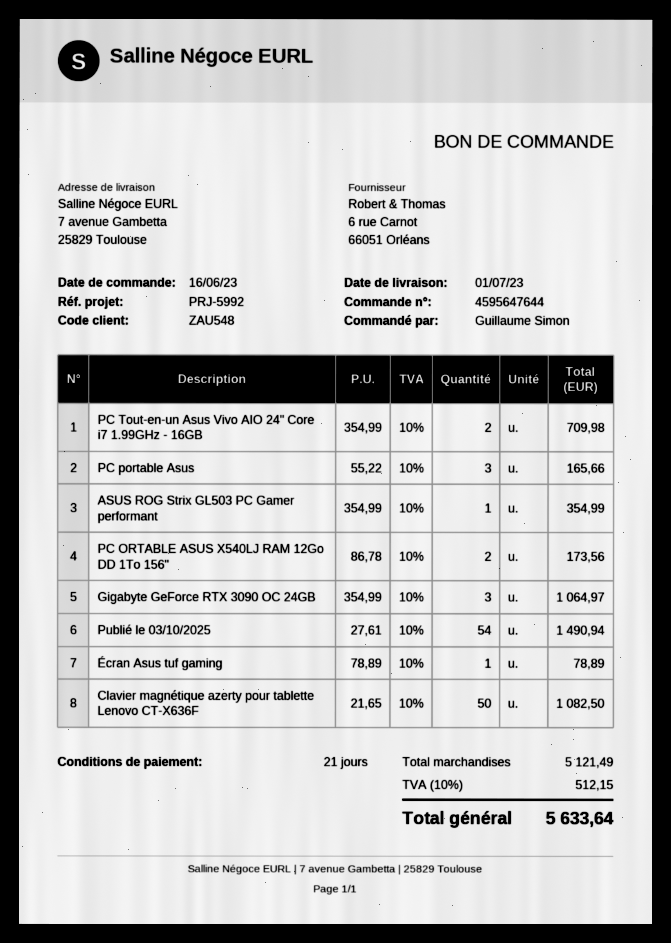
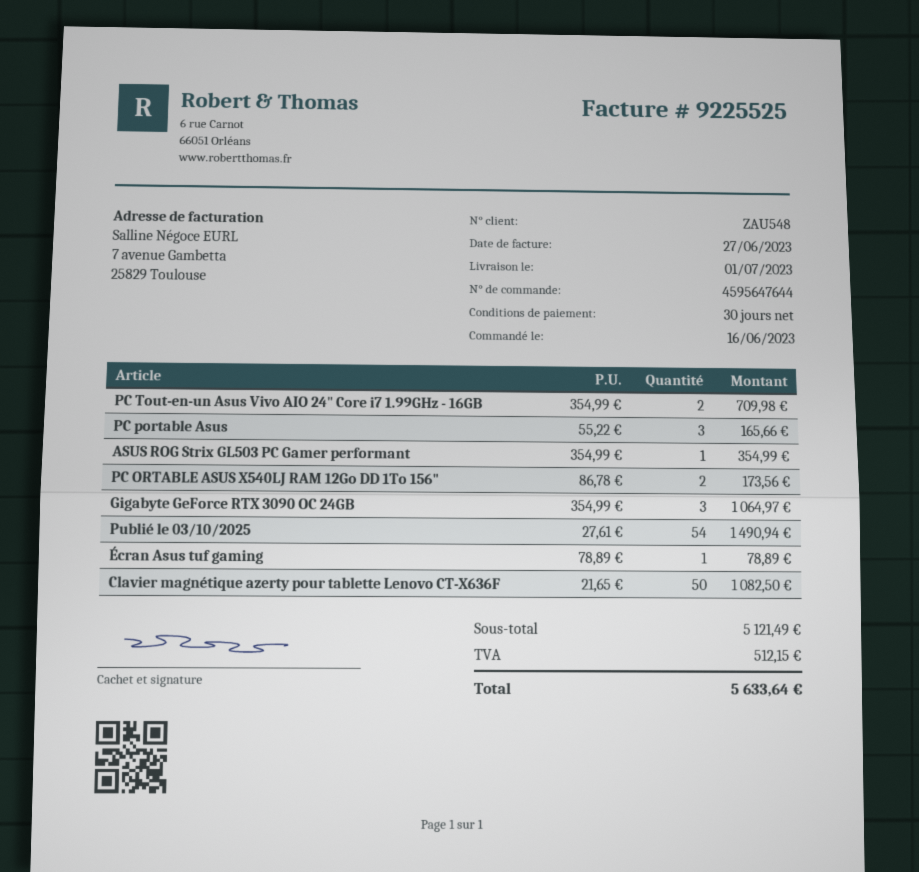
payment terms: 21 days -> 30 days

